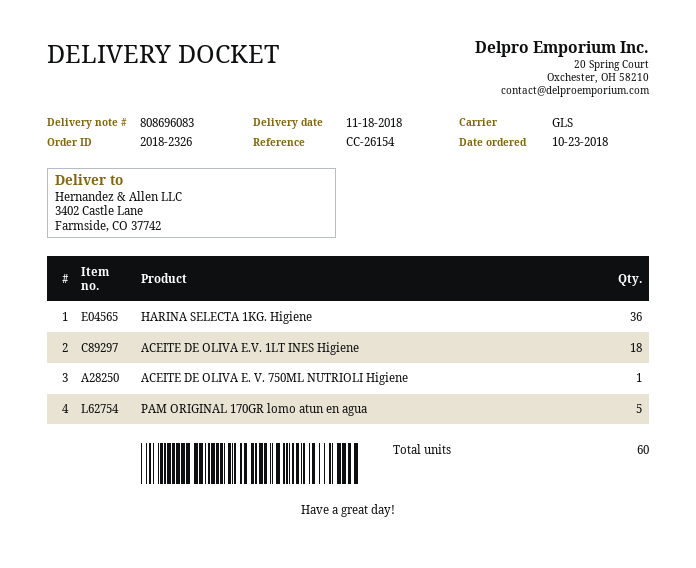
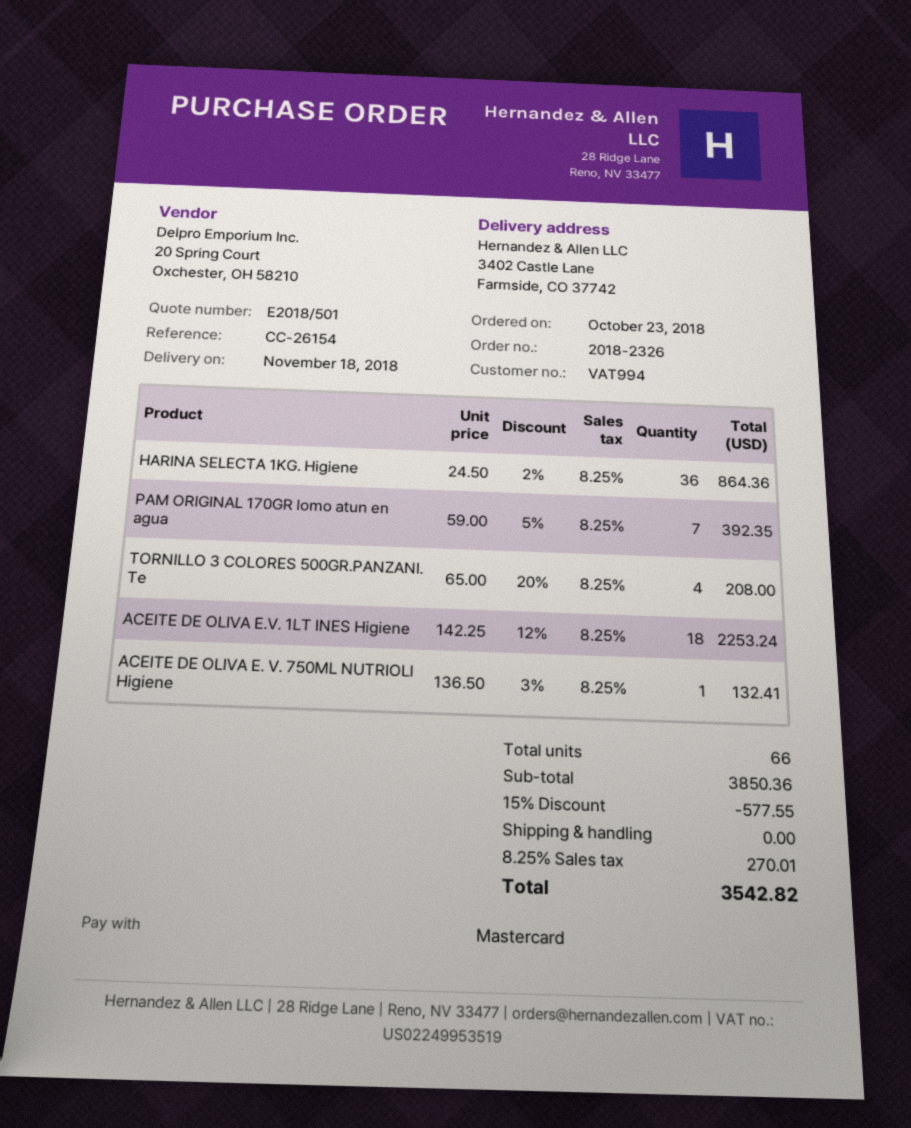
PAM ORIGINAL 170GR lomo atun en agua: 5 -> 7
TORNILLO 3 COLORES 500GR.PANZANI. Te: none -> 4
total quantity: 60 -> 66

